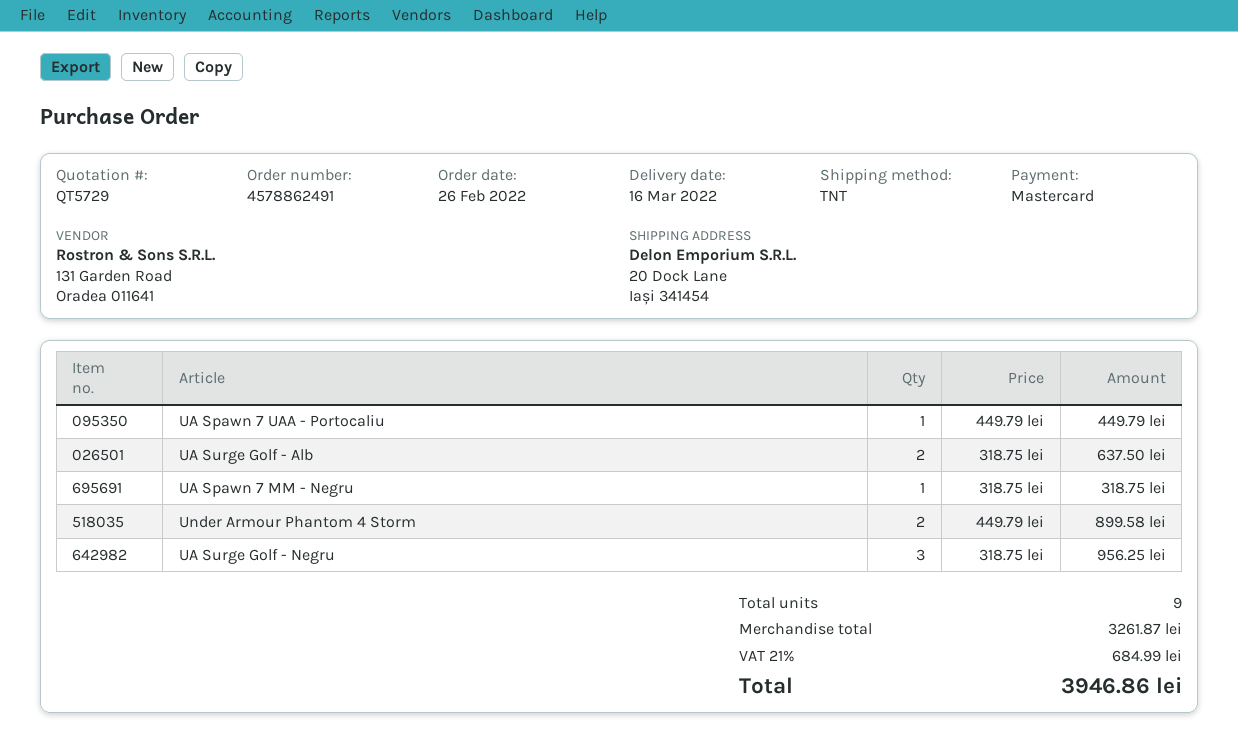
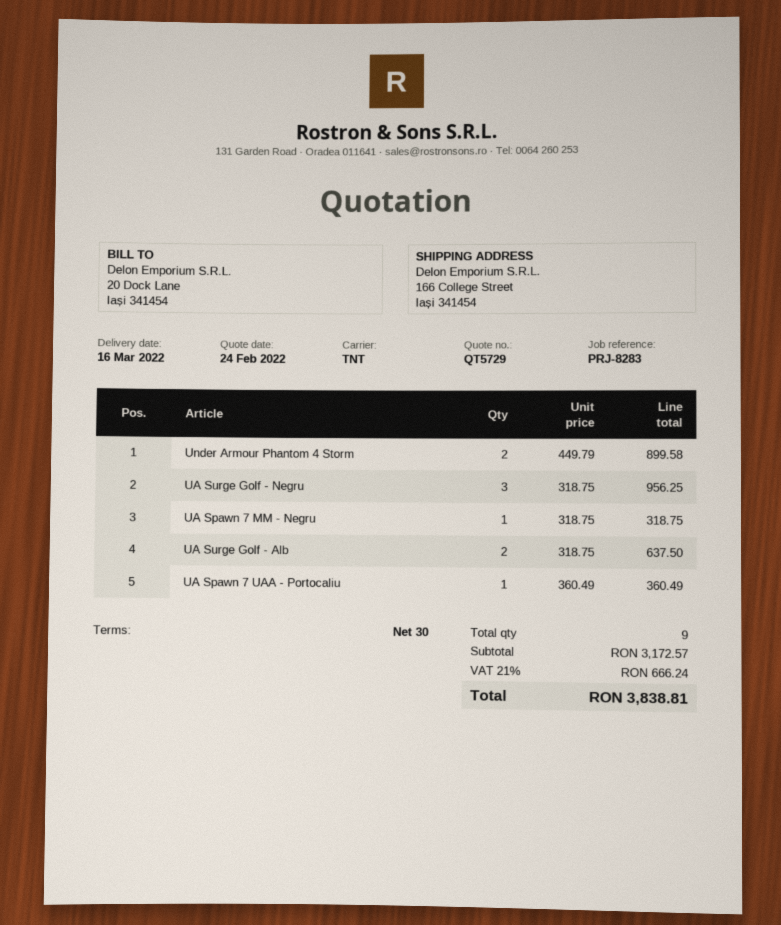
ship to: 20 Dock Lane, Iași 341454 -> 166 College Street, Iași 341454
UA Spawn 7 UAA - Portocaliu: 1 x 449.79 = 449.79 -> 1 x 360.49 = 360.49
subtotal: 3261.87 -> 3172.57
tax: 21% = 684.99 -> 21% = 666.24
total: 3946.86 -> 3838.81

